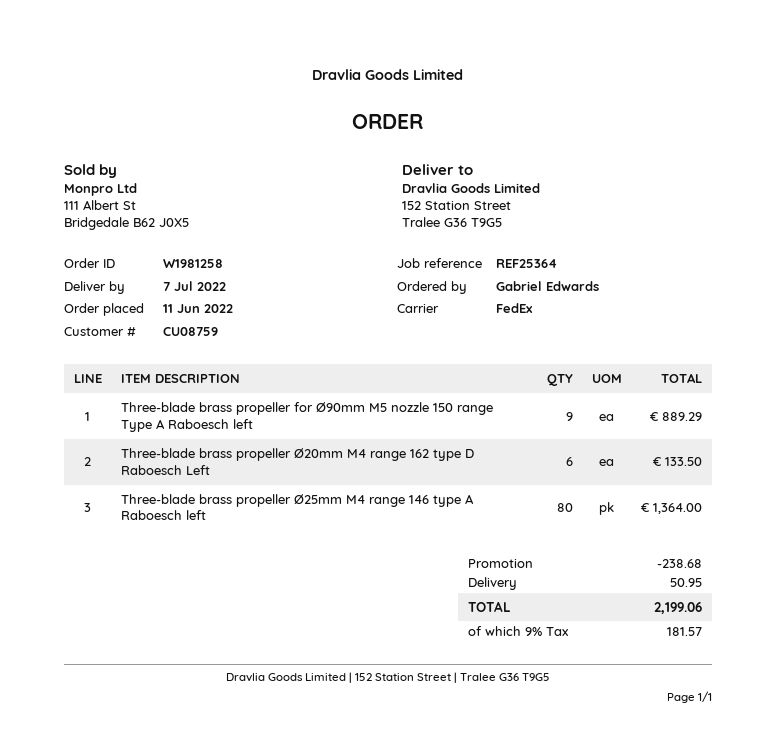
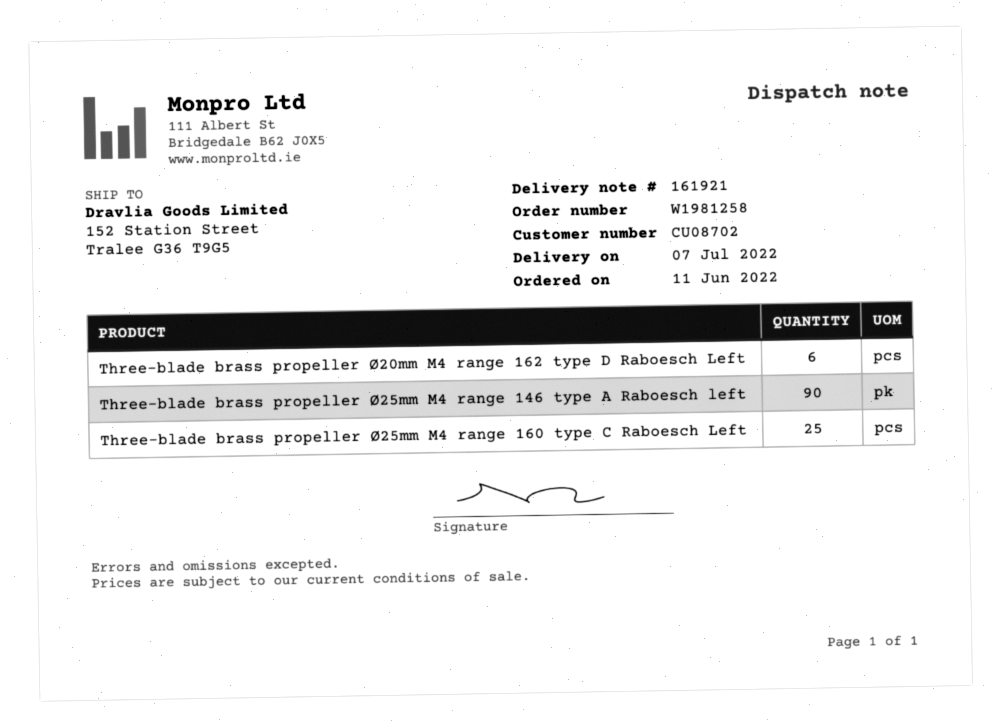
customer number: CU08759 -> CU08702
Three-blade brass propeller for Ø90mm M5 nozzle 150 range Type A Raboesch left: 9 -> none
Three-blade brass propeller Ø25mm M4 range 146 type A Raboesch left: 80 -> 90
Three-blade brass propeller Ø25mm M4 range 160 type C Raboesch Left: none -> 25

